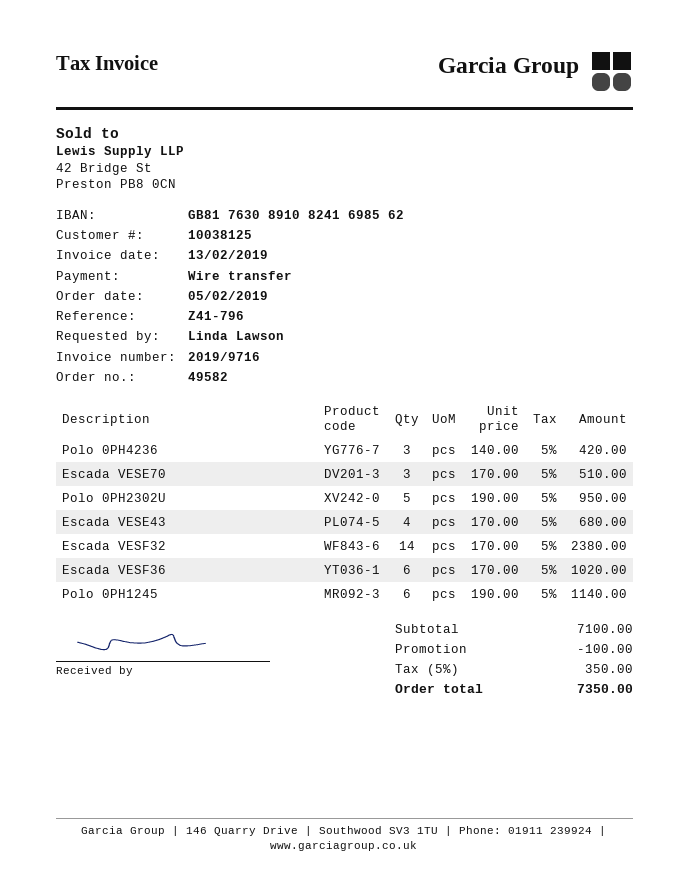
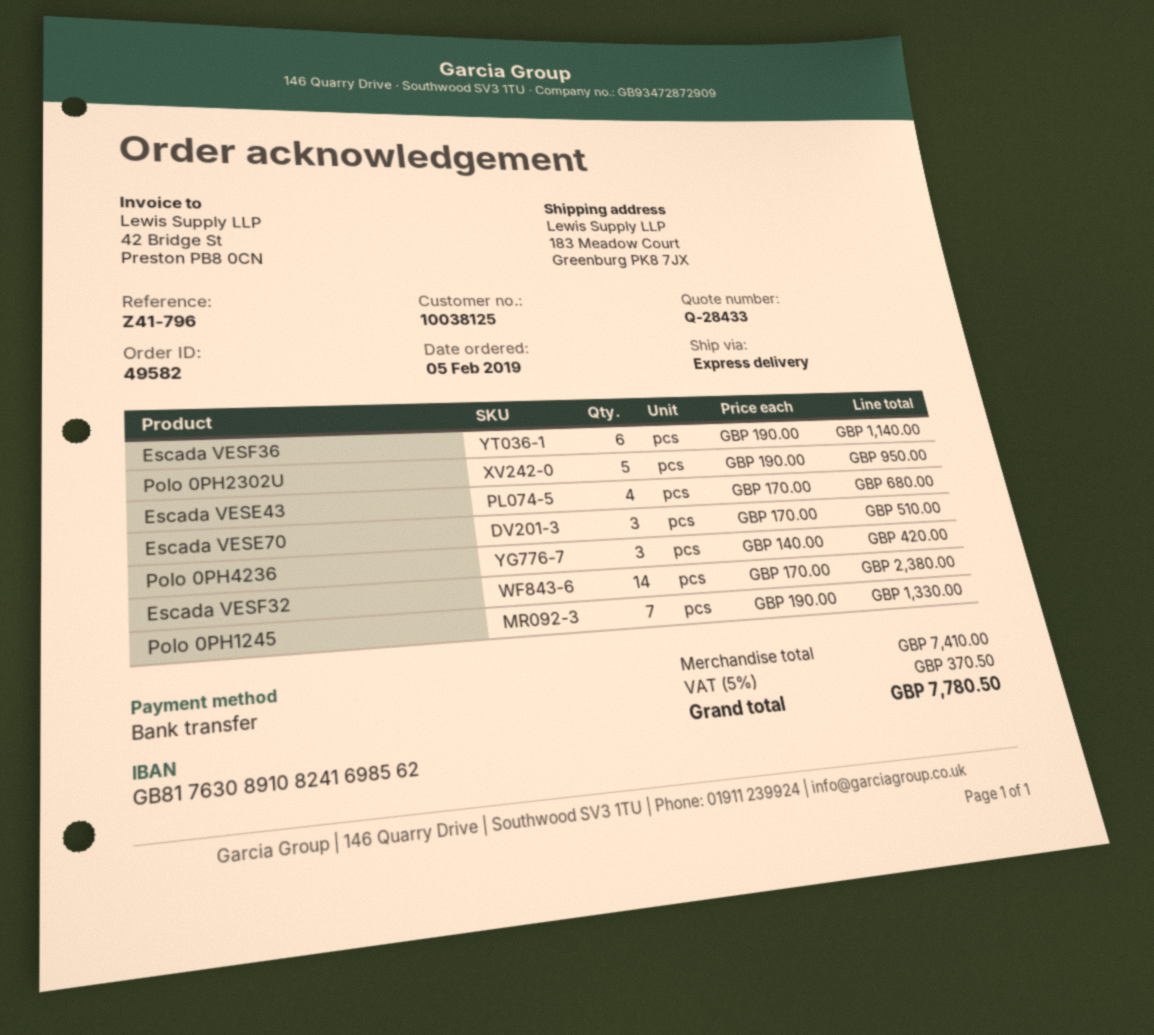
Escada VESF36: 6 x 170.00 = 1020.00 -> 6 x 190.00 = 1140.00
Polo 0PH1245: 6 x 190.00 = 1140.00 -> 7 x 190.00 = 1330.00
subtotal: 7100.00 -> 7410.00
discount: 100.00 -> none
tax: 5% = 350.00 -> 5% = 370.50
total: 7350.00 -> 7780.50

